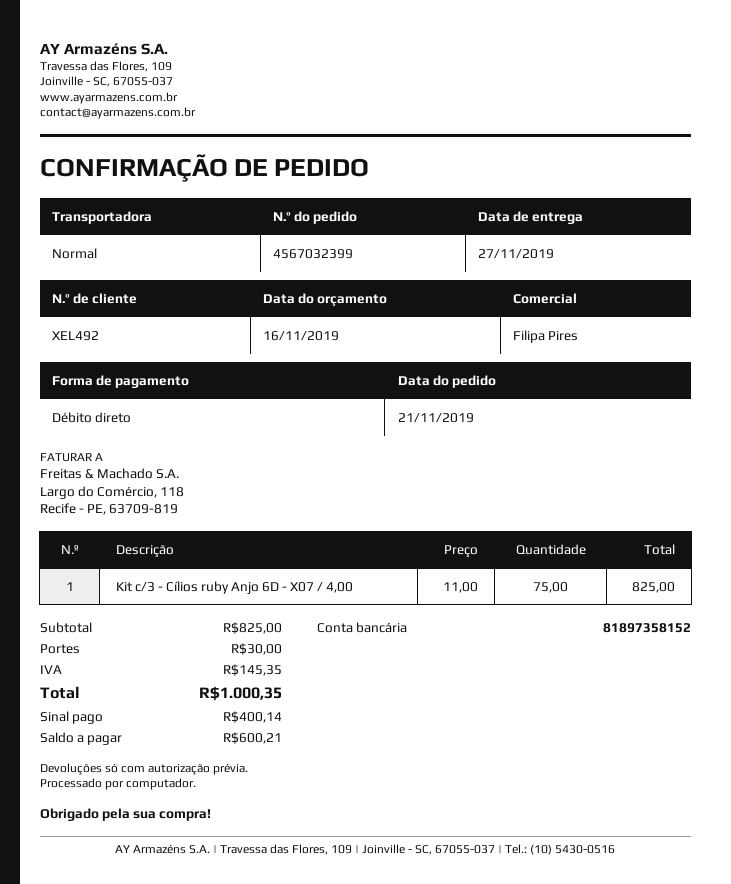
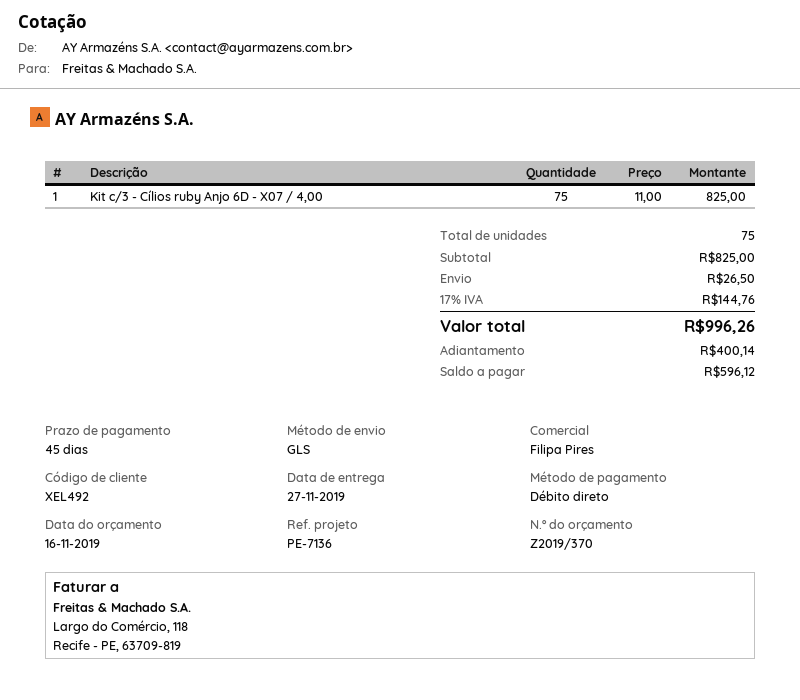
shipping method: standard -> GLS
shipping: 30.00 -> 26.50
tax: 145.35 -> 144.76
total: 1000.35 -> 996.26
balance: 600.21 -> 596.12

